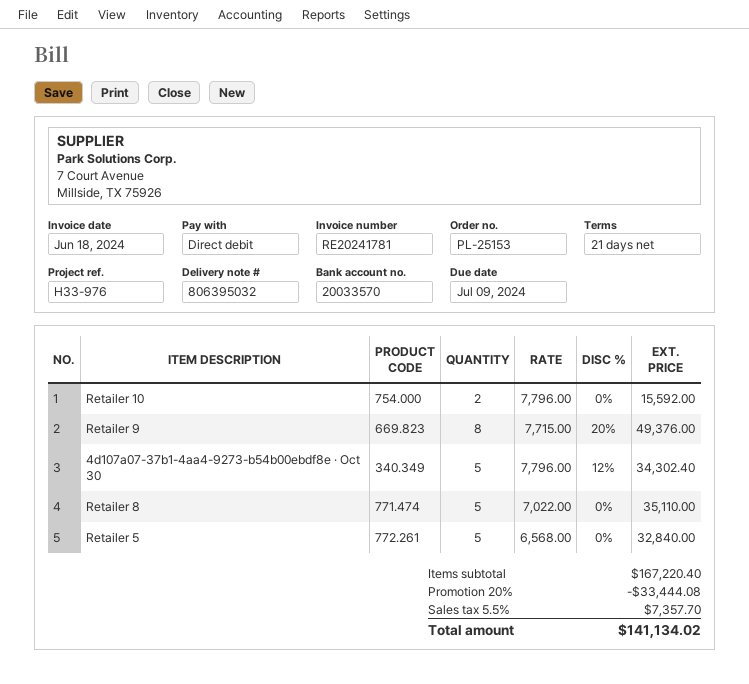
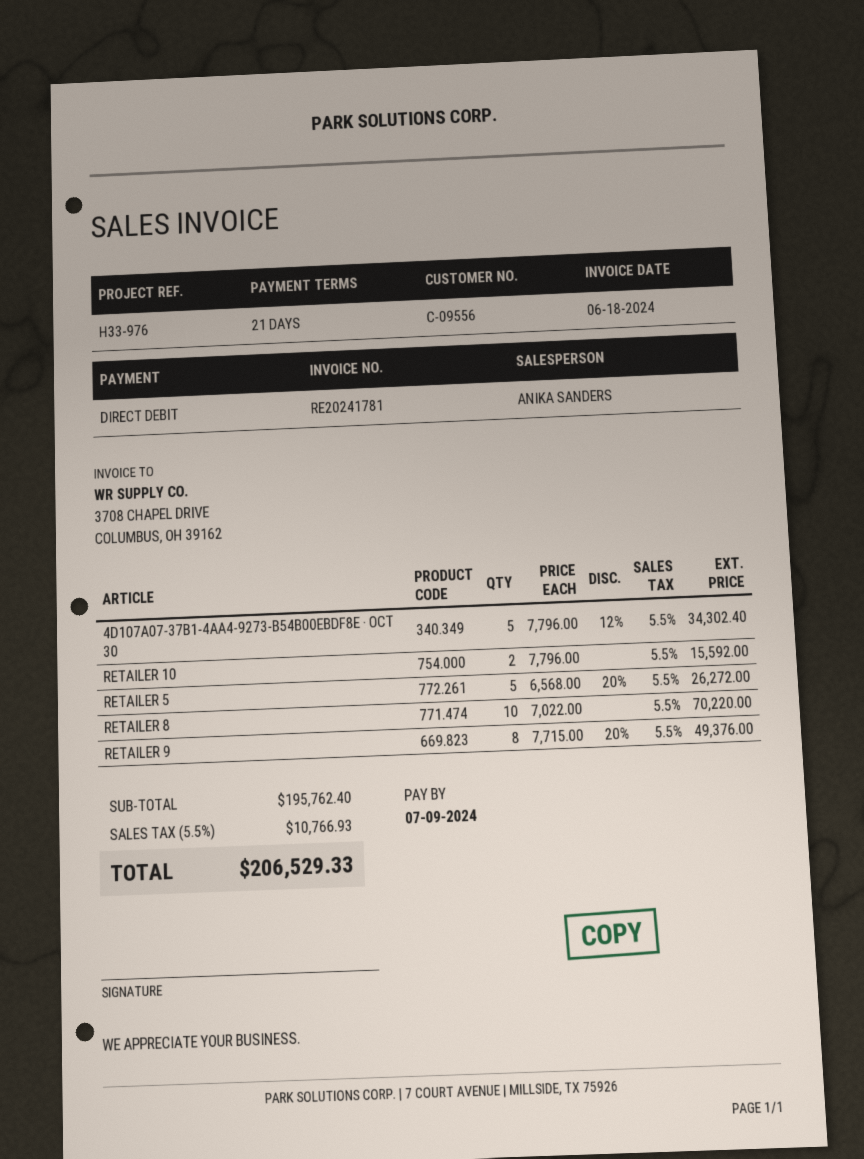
Retailer 8: 5 x 7022.00 = 35110.00 -> 10 x 7022.00 = 70220.00
Retailer 5: 5 x 6568.00 = 32840.00 -> 5 x 6568.00 - 20% = 26272.00
subtotal: 167220.40 -> 195762.40
discount: 20% = 33444.08 -> none
tax: 5.5% = 7357.70 -> 5.5% = 10766.93
total: 141134.02 -> 206529.33

